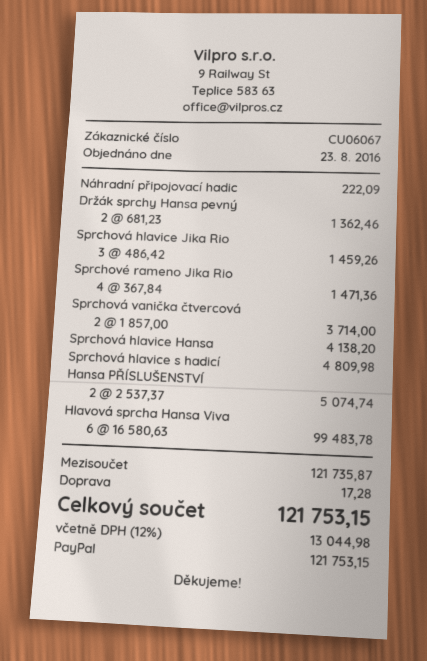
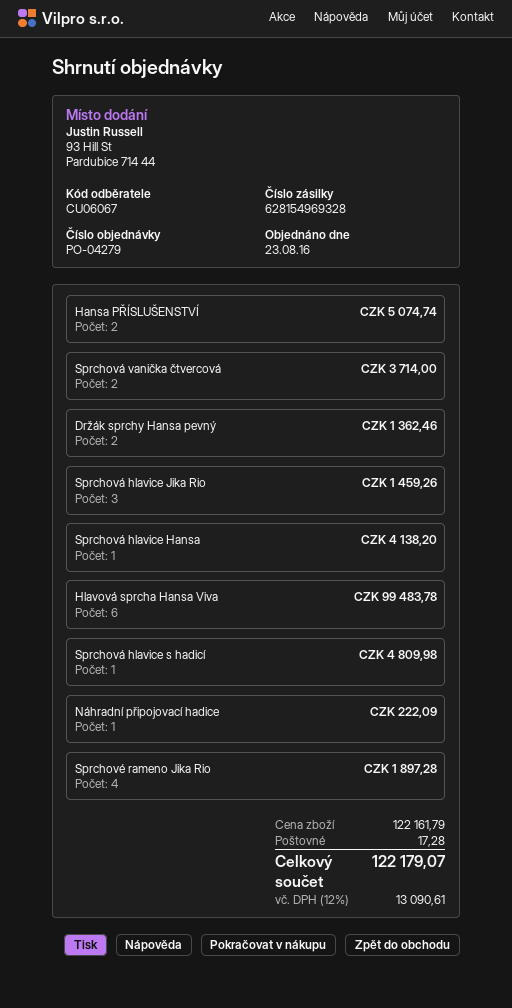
Sprchové rameno Jika Rio: 4 for 1471.36 -> 4 for 1897.28
subtotal: 121735.87 -> 122161.79
tax: 12% = 13044.98 -> 12% = 13090.61
total: 121753.15 -> 122179.07

